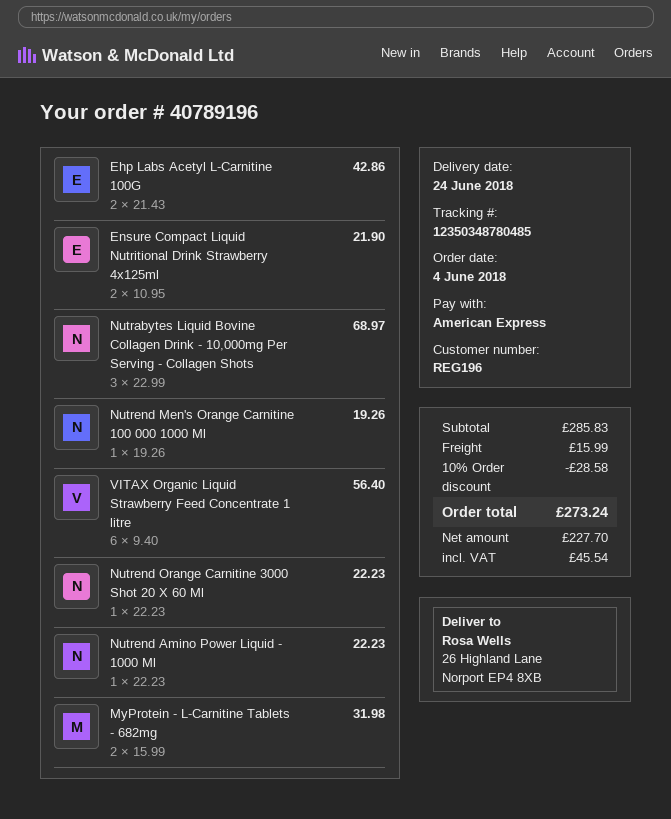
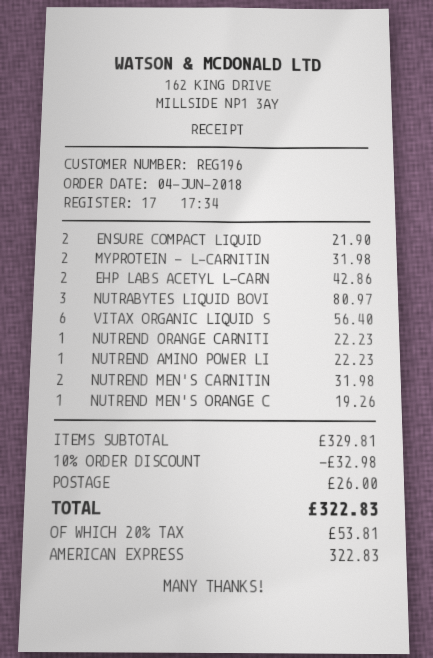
Nutrabytes Liquid Bovine Collagen Drink - 10,000mg Per Serving - Collagen Shots: 3 for 68.97 -> 3 for 80.97
NUTREND MEN'S CARNITIN: none -> 2 for 31.98
subtotal: 285.83 -> 329.81
discount: 10% = 28.58 -> 10% = 32.98
shipping: 15.99 -> 26.00
tax: 45.54 -> 53.81
total: 273.24 -> 322.83

